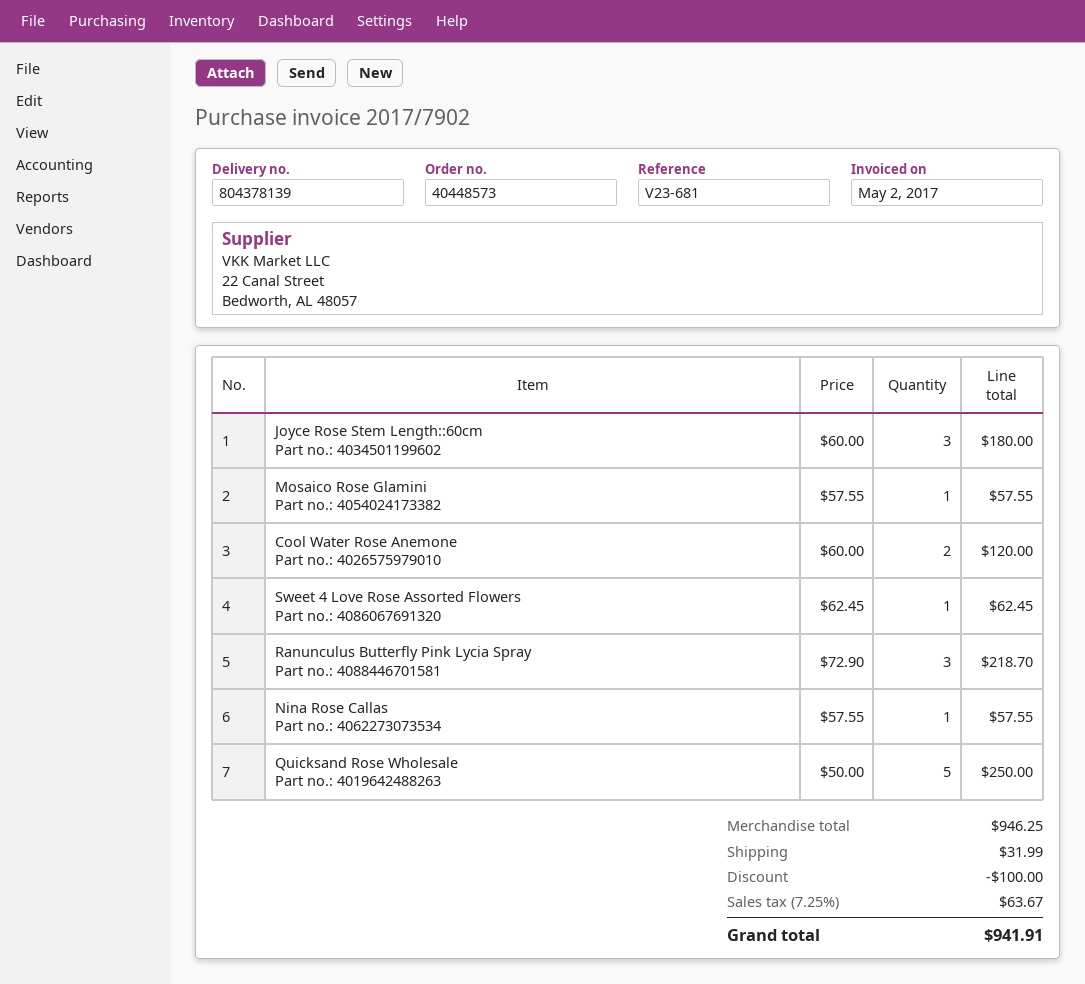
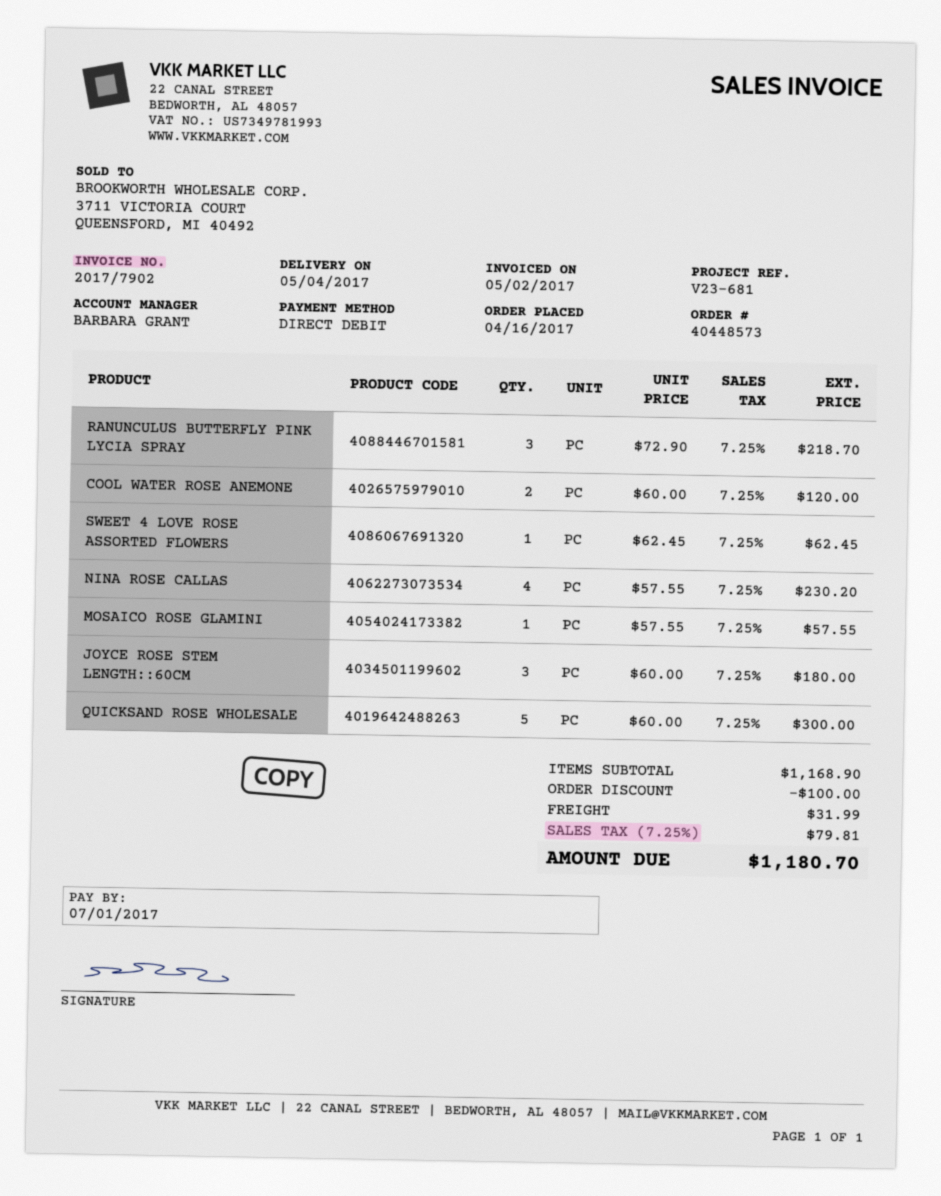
Nina Rose Callas: 1 x 57.55 = 57.55 -> 4 x 57.55 = 230.20
Quicksand Rose Wholesale: 5 x 50.00 = 250.00 -> 5 x 60.00 = 300.00
subtotal: 946.25 -> 1168.90
tax: 7.25% = 63.67 -> 7.25% = 79.81
total: 941.91 -> 1180.70

